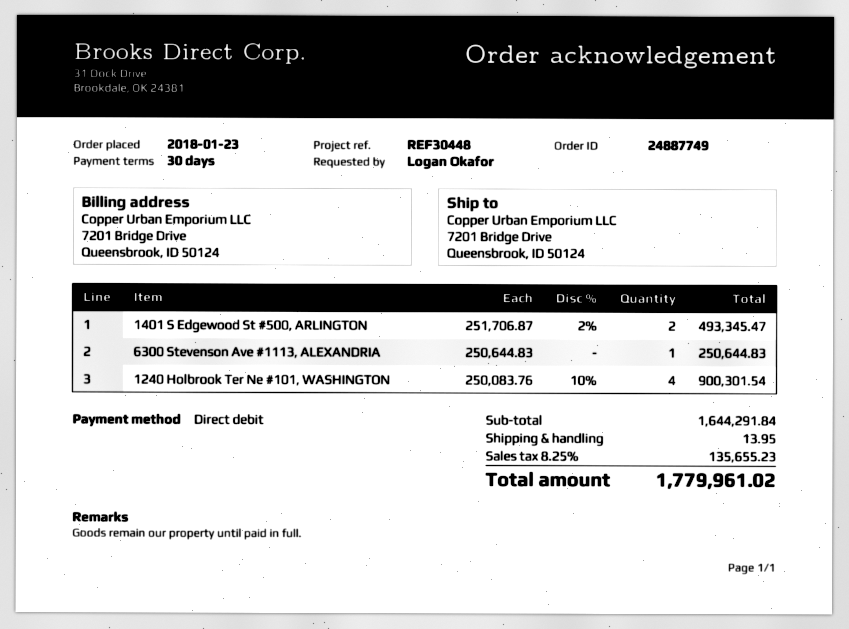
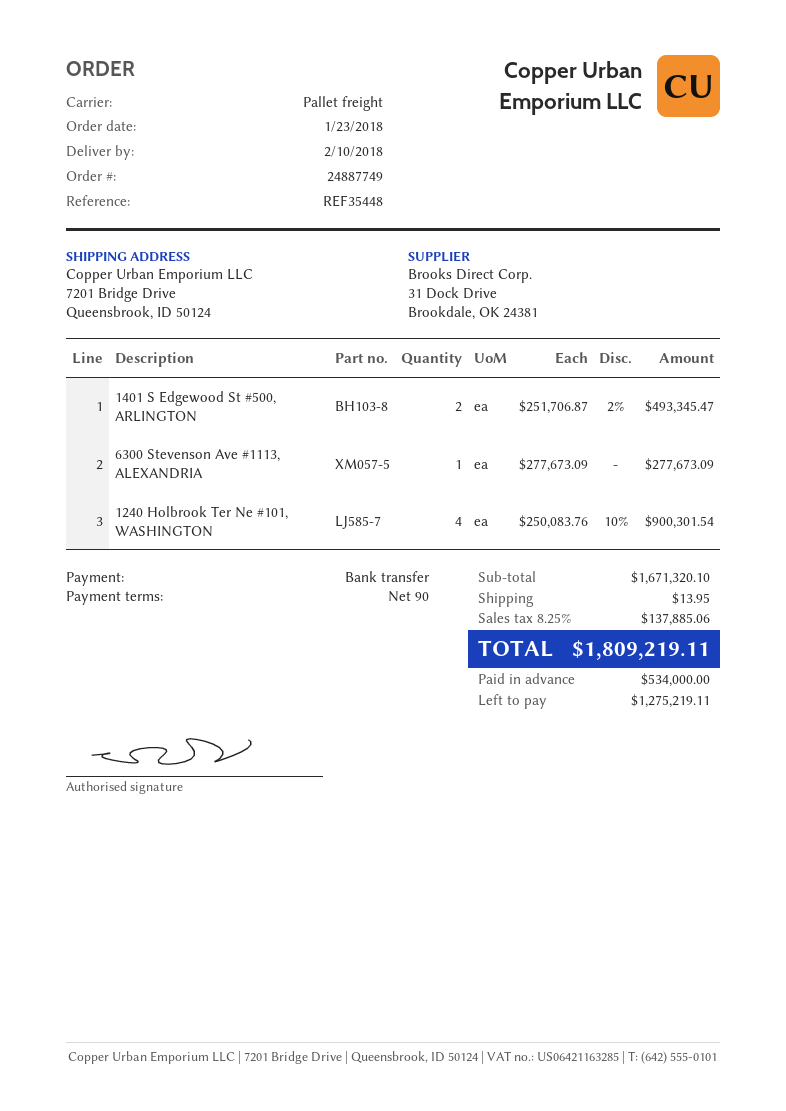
payment terms: 30 days -> 90 days
reference: REF30448 -> REF35448
payment method: direct debit -> bank transfer
6300 Stevenson Ave #1113, ALEXANDRIA: 1 x 250644.83 = 250644.83 -> 1 x 277673.09 = 277673.09
subtotal: 1644291.84 -> 1671320.10
tax: 8.25% = 135655.23 -> 8.25% = 137885.06
total: 1779961.02 -> 1809219.11

